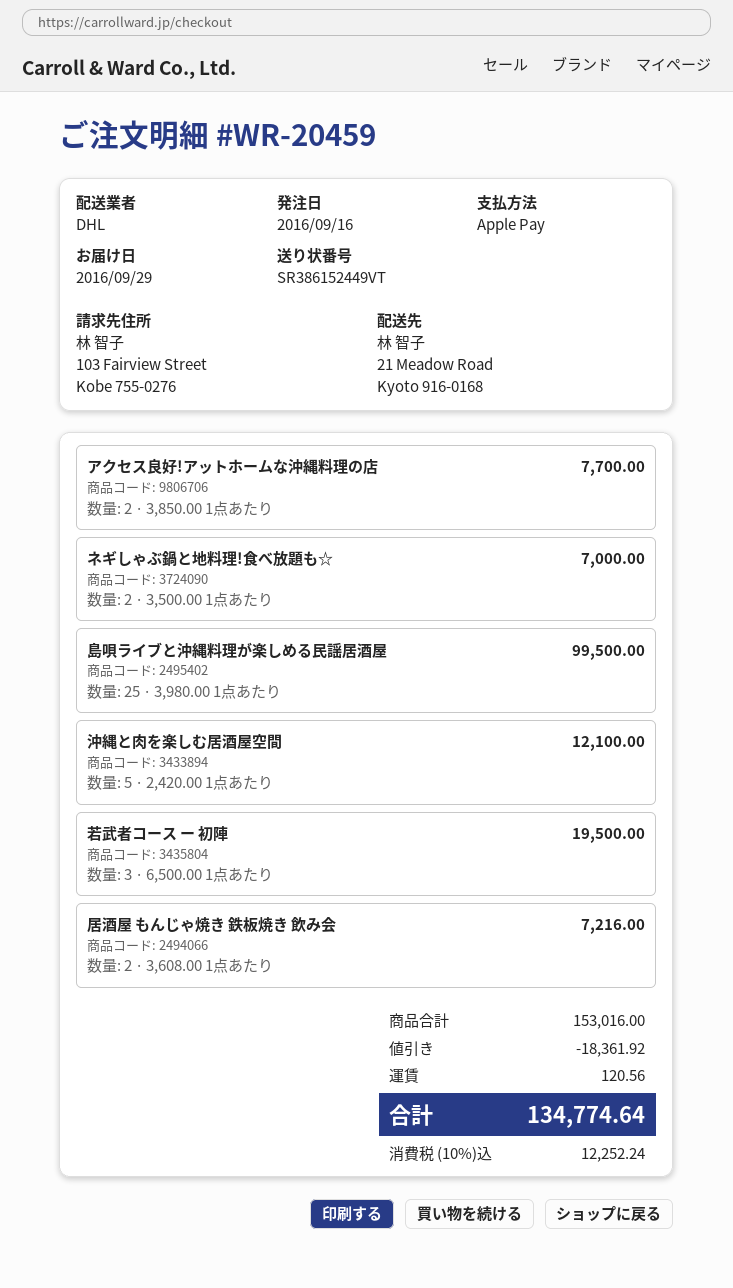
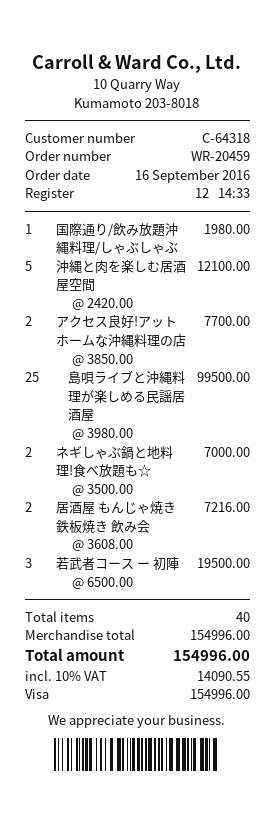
payment method: Apple Pay -> Visa
国際通り/飲み放題沖縄料理/しゃぶしゃぶ: none -> 1 x 1980.00 = 1980.00
subtotal: 153016.00 -> 154996.00
discount: 18361.92 -> none
shipping: 120.56 -> none
tax: 10% = 12252.24 -> 10% = 14090.55
total: 134774.64 -> 154996.00

